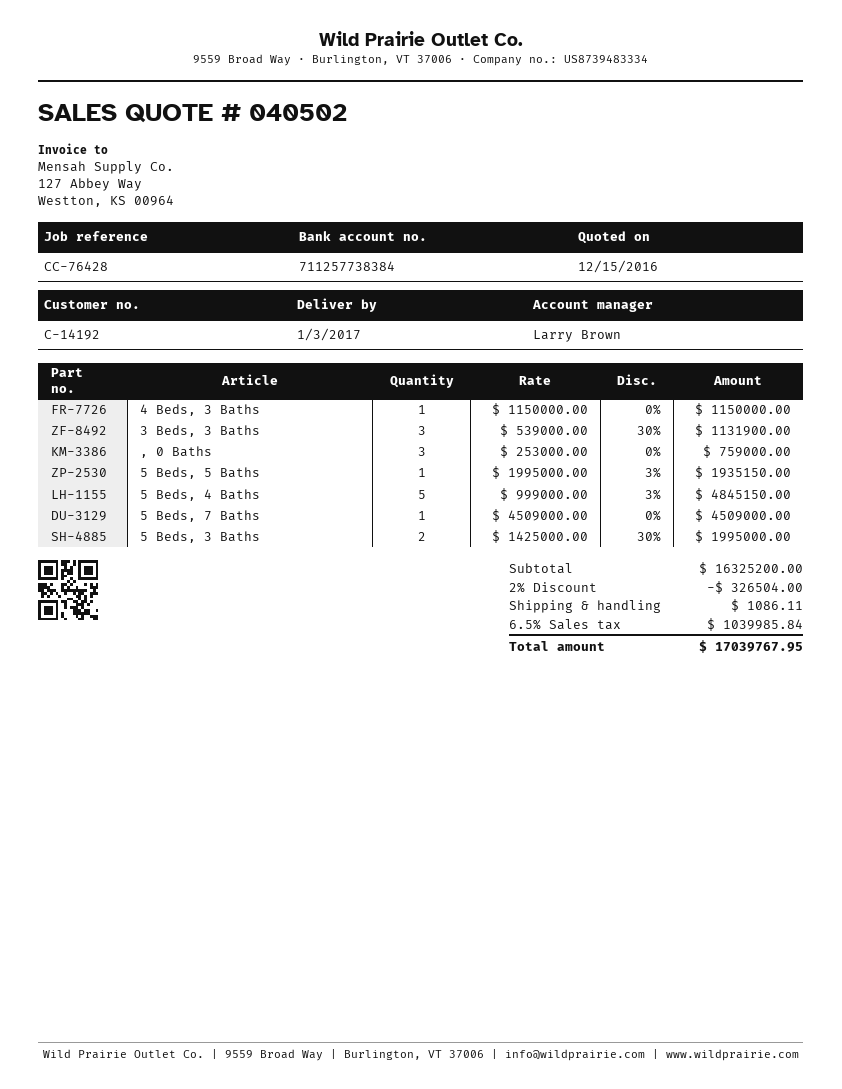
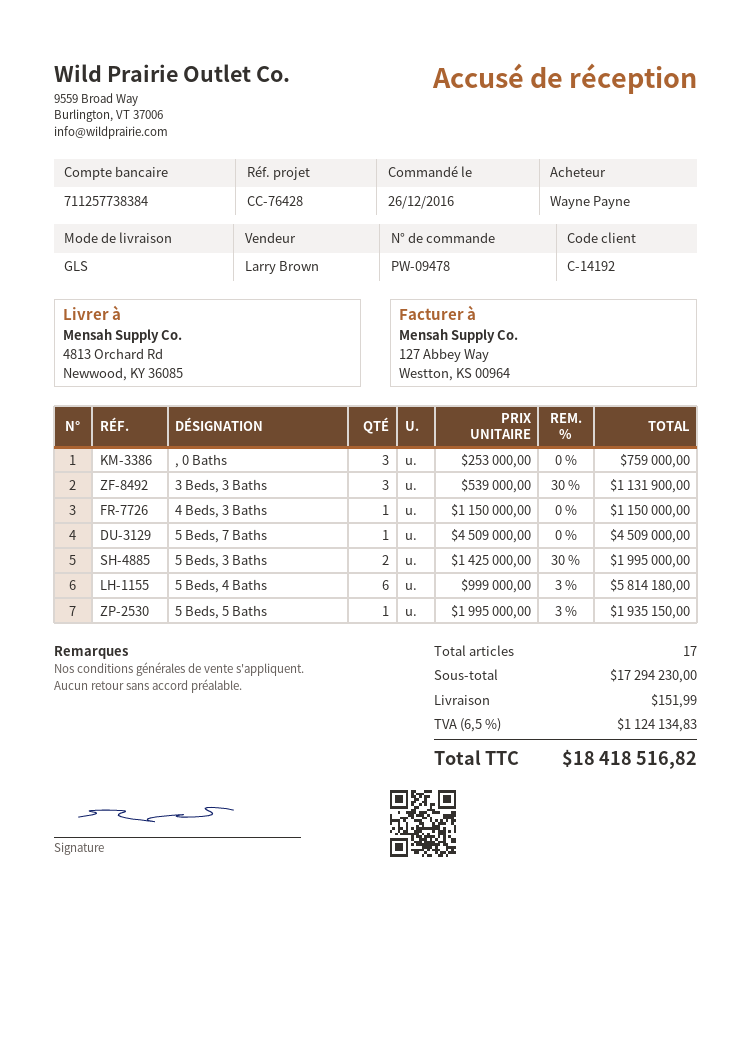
5 Beds, 4 Baths: 5 x 999000.00 - 3% = 4845150.00 -> 6 x 999000.00 - 3% = 5814180.00
subtotal: 16325200.00 -> 17294230.00
discount: 2% = 326504.00 -> none
shipping: 1086.11 -> 151.99
tax: 6.5% = 1039985.84 -> 6.5% = 1124134.83
total: 17039767.95 -> 18418516.82

